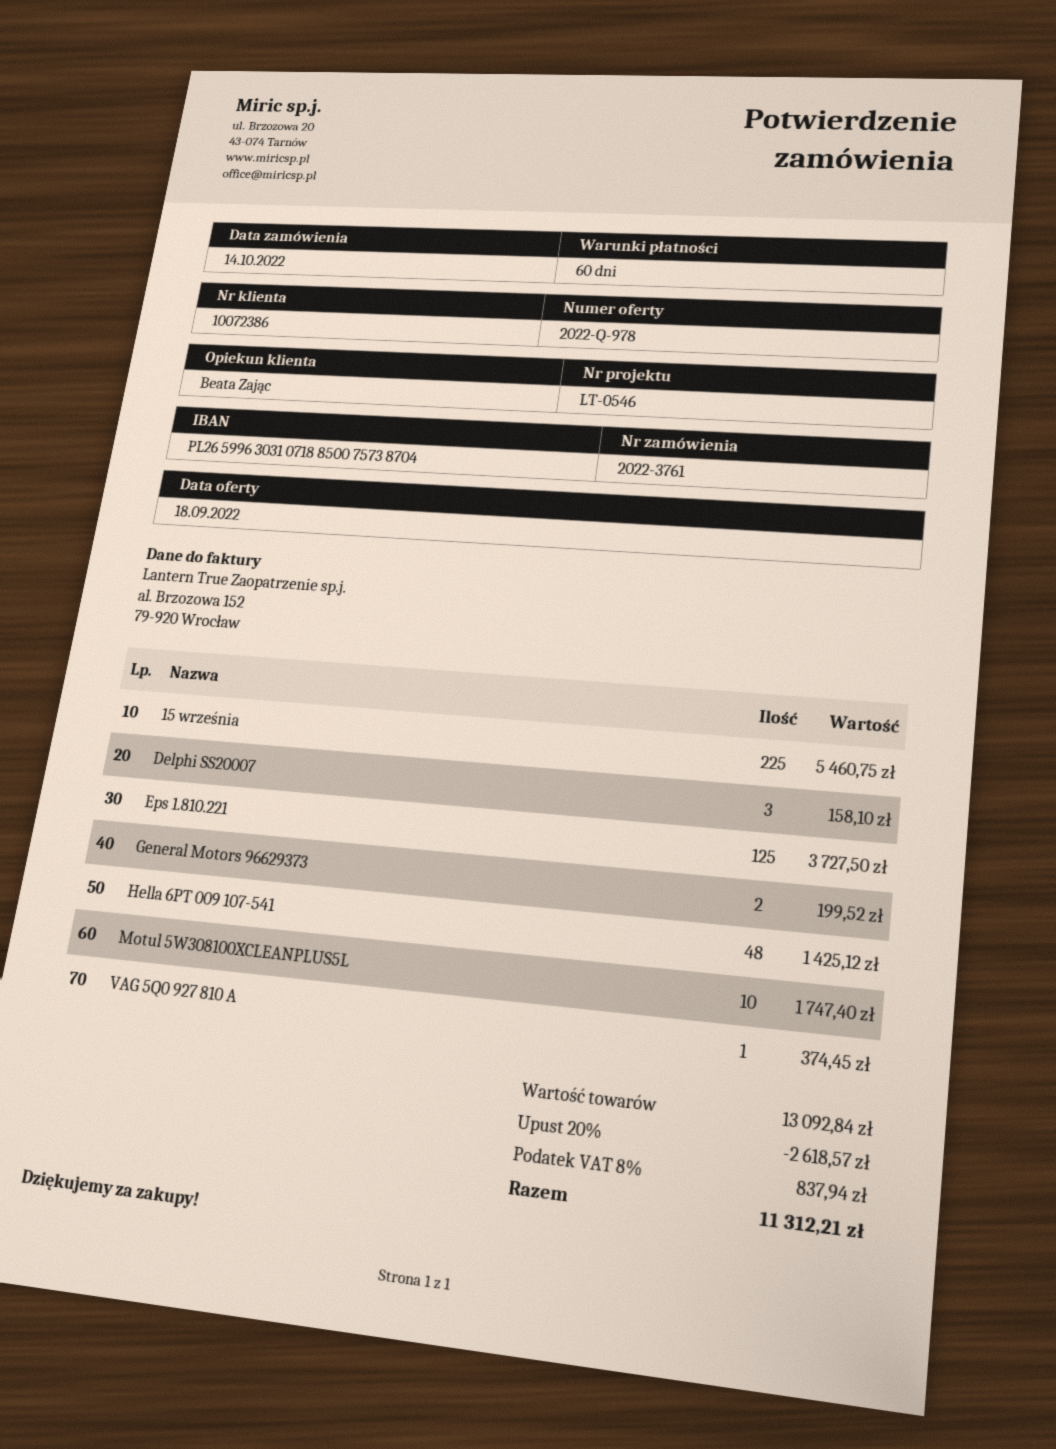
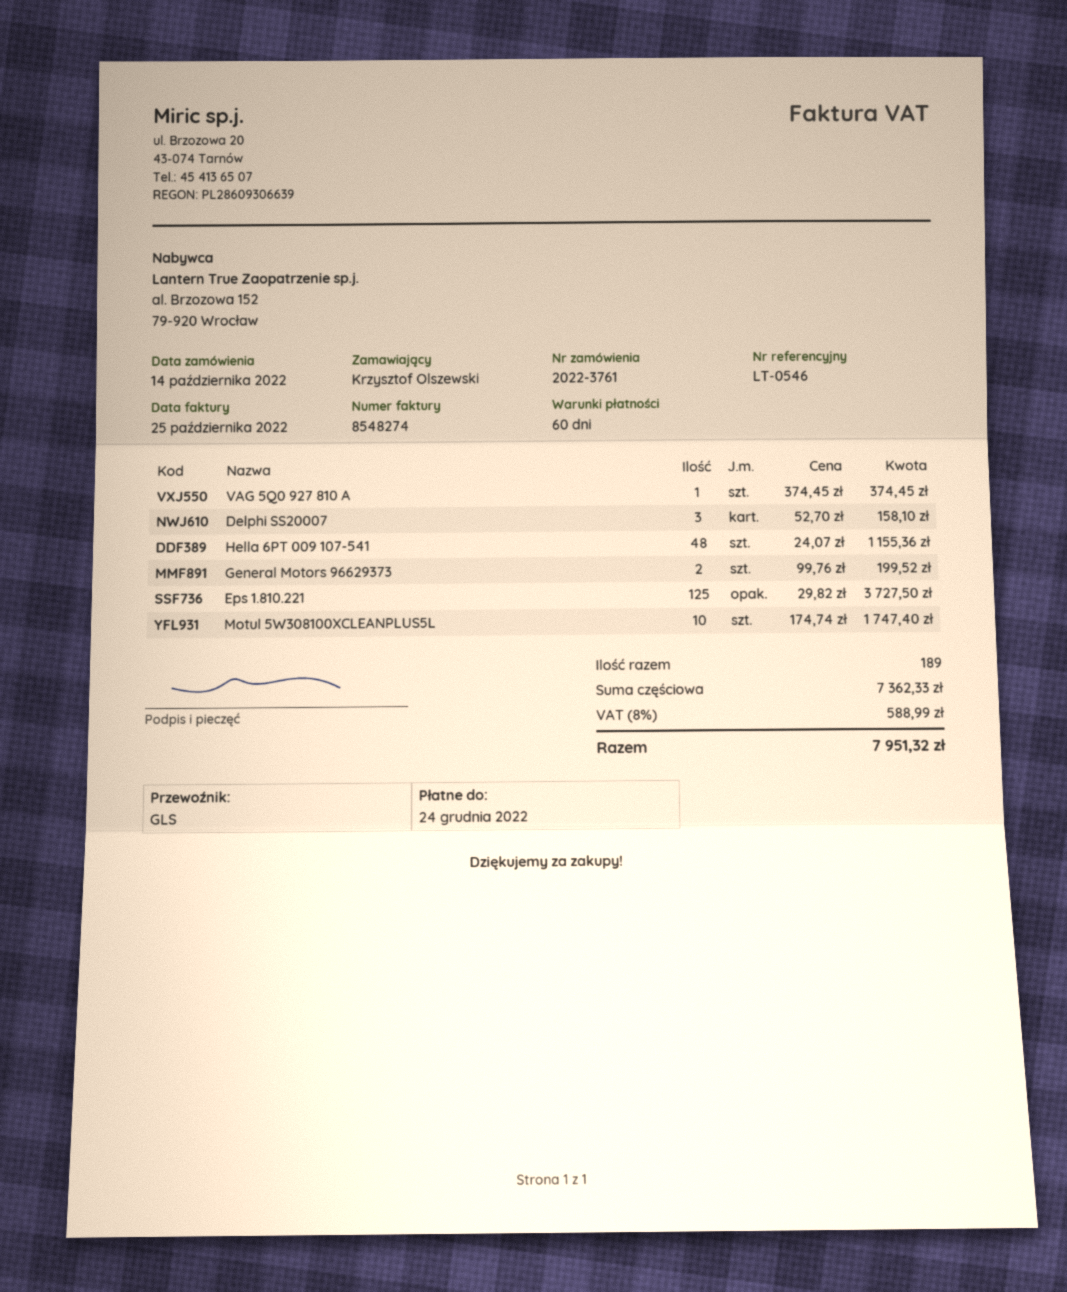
15 września: 225 for 5460.75 -> none
Hella 6PT 009 107-541: 48 for 1425.12 -> 48 for 1155.36
subtotal: 13092.84 -> 7362.33
discount: 20% = 2618.57 -> none
tax: 8% = 837.94 -> 8% = 588.99
total: 11312.21 -> 7951.32

